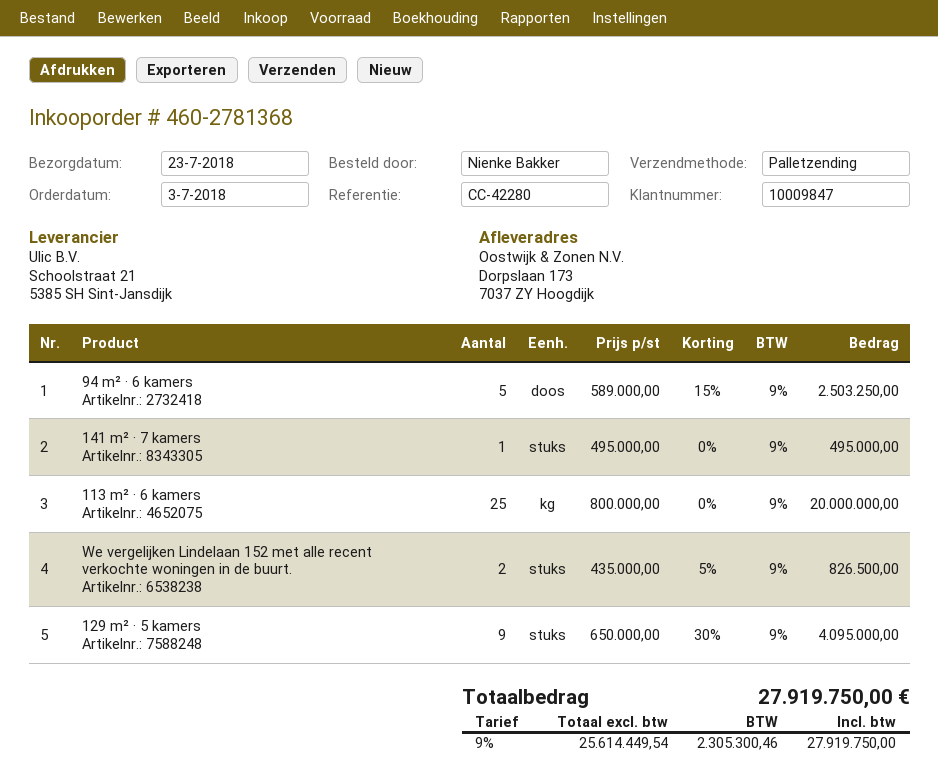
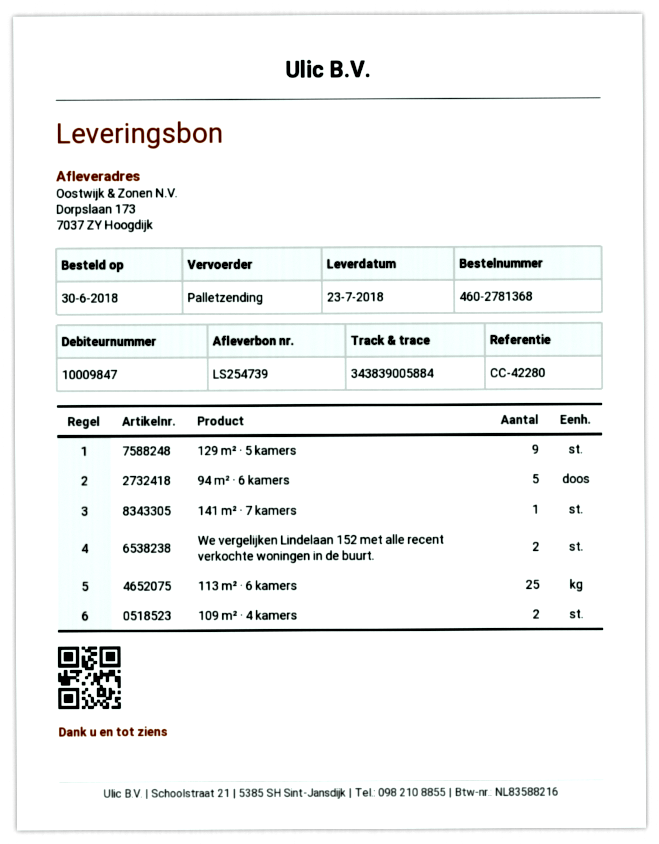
order date: 2018-07-03 -> 2018-06-30
109 m² · 4 kamers: none -> 2

